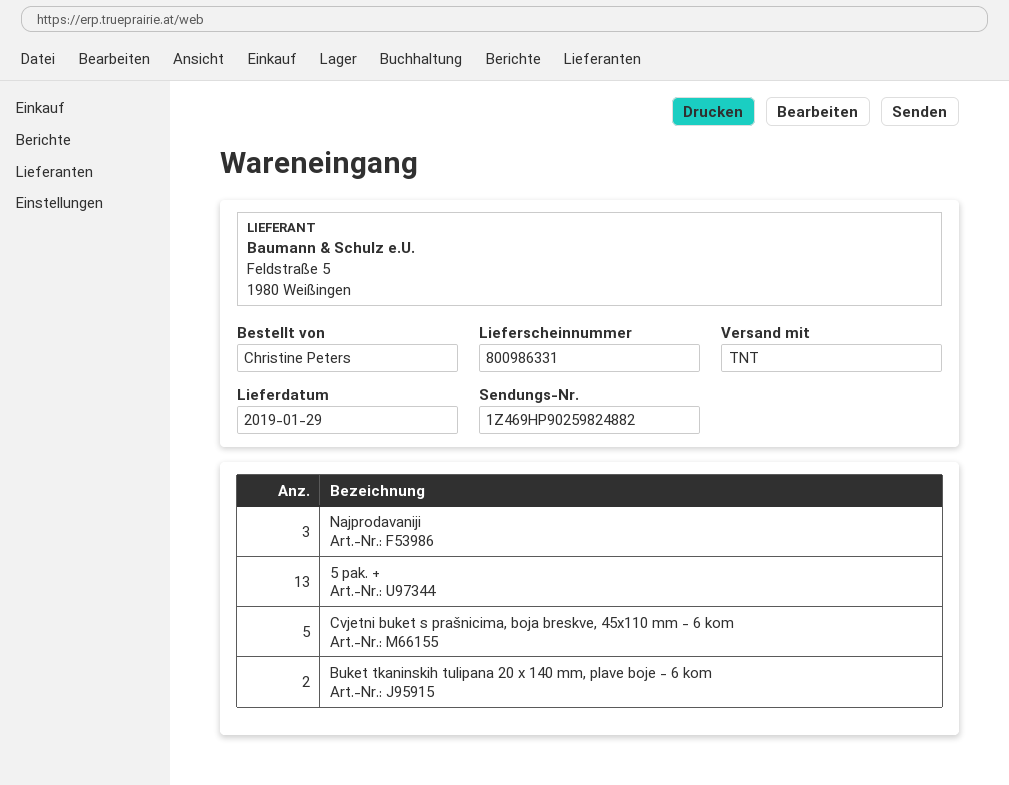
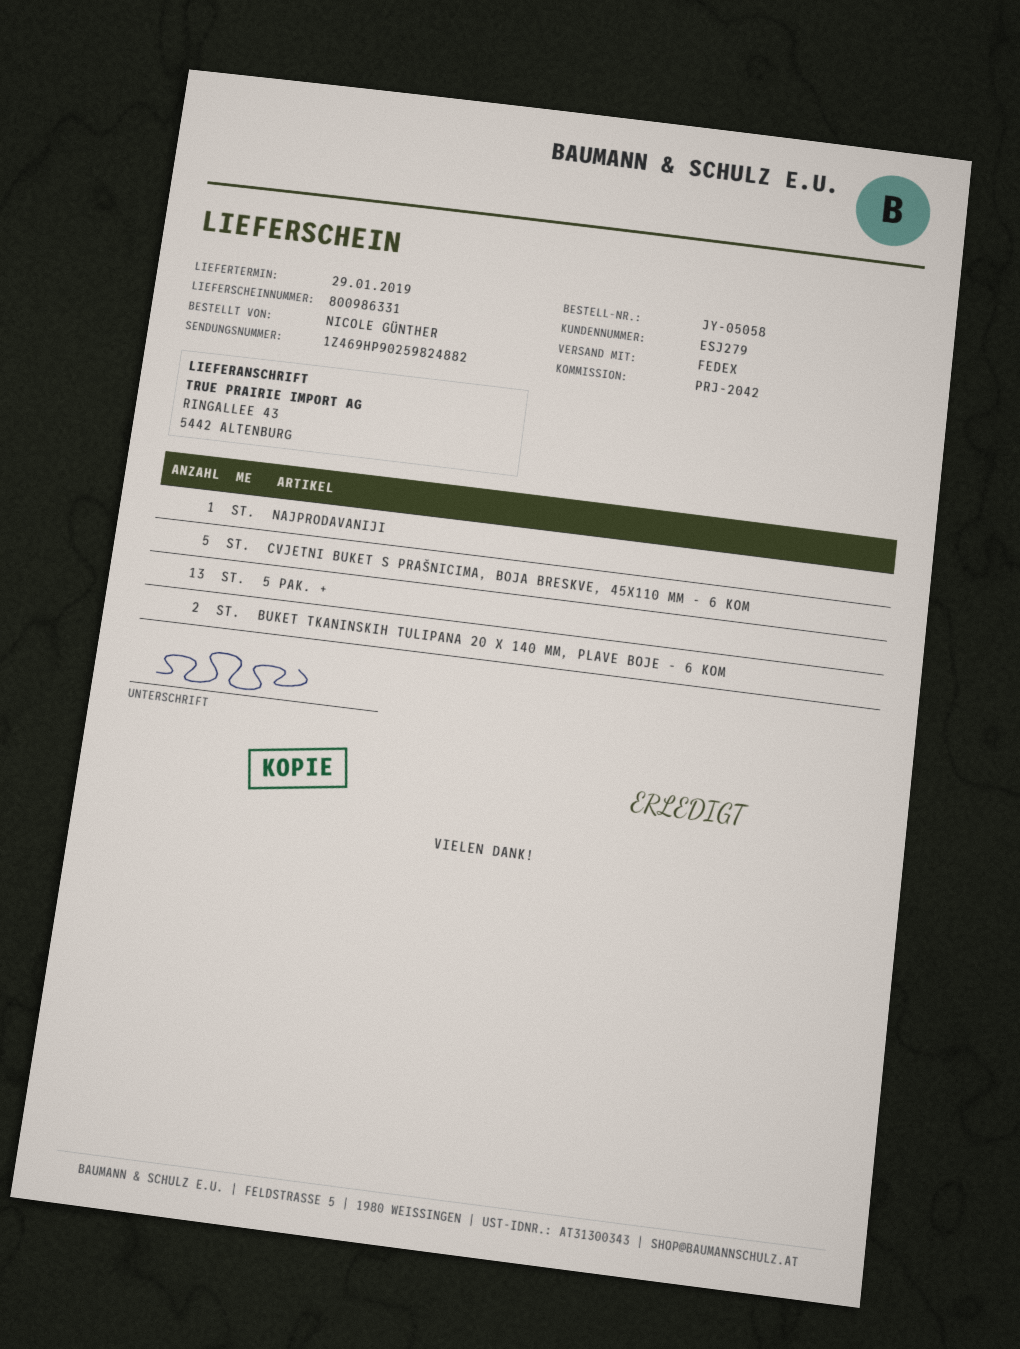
ordered by: Christine Peters -> NICOLE GÜNTHER
shipping method: TNT -> FedEx
Najprodavaniji: 3 -> 1

